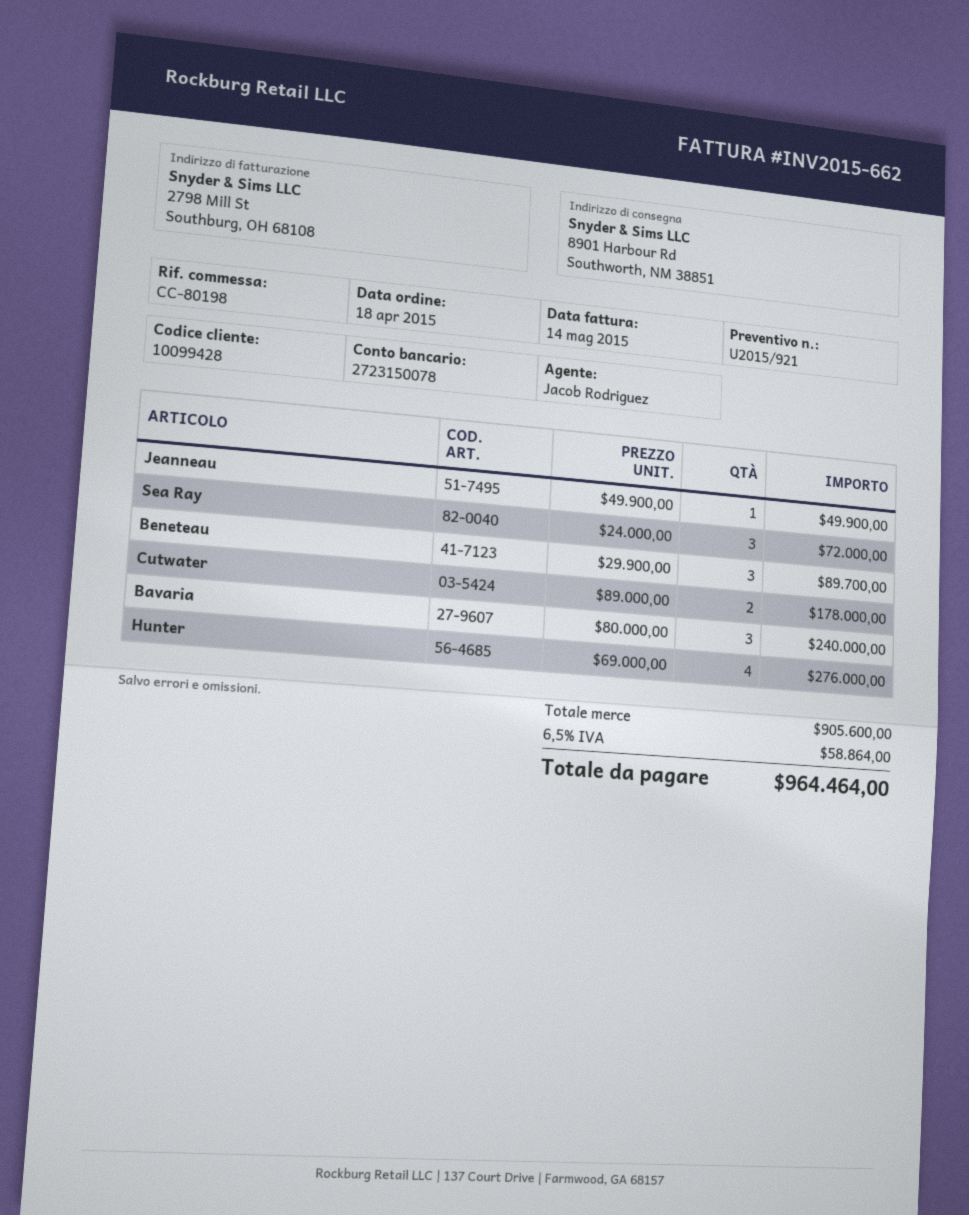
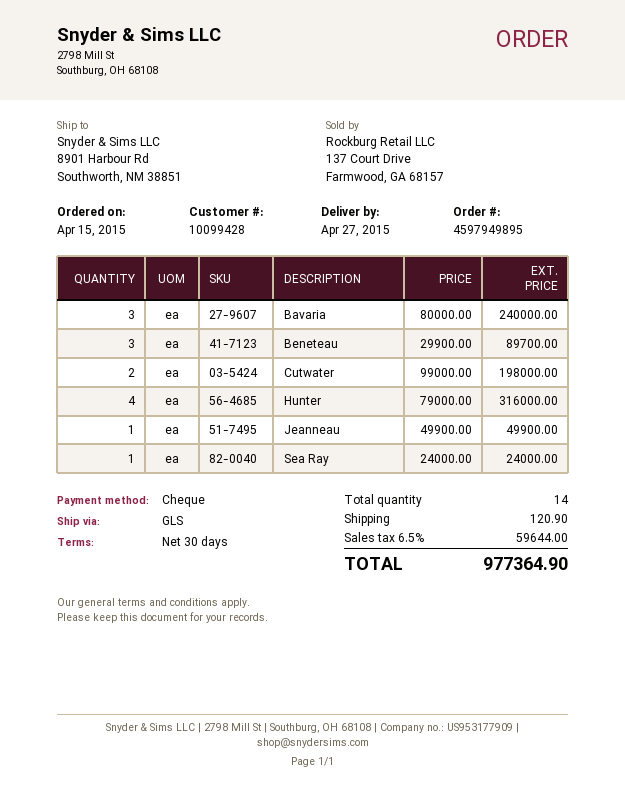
order date: 2015-04-18 -> 2015-04-15
Sea Ray: 3 x 24000.00 = 72000.00 -> 1 x 24000.00 = 24000.00
Cutwater: 2 x 89000.00 = 178000.00 -> 2 x 99000.00 = 198000.00
Hunter: 4 x 69000.00 = 276000.00 -> 4 x 79000.00 = 316000.00
shipping: none -> 120.90
tax: 6.5% = 58864.00 -> 6.5% = 59644.00
total: 964464.00 -> 977364.90

